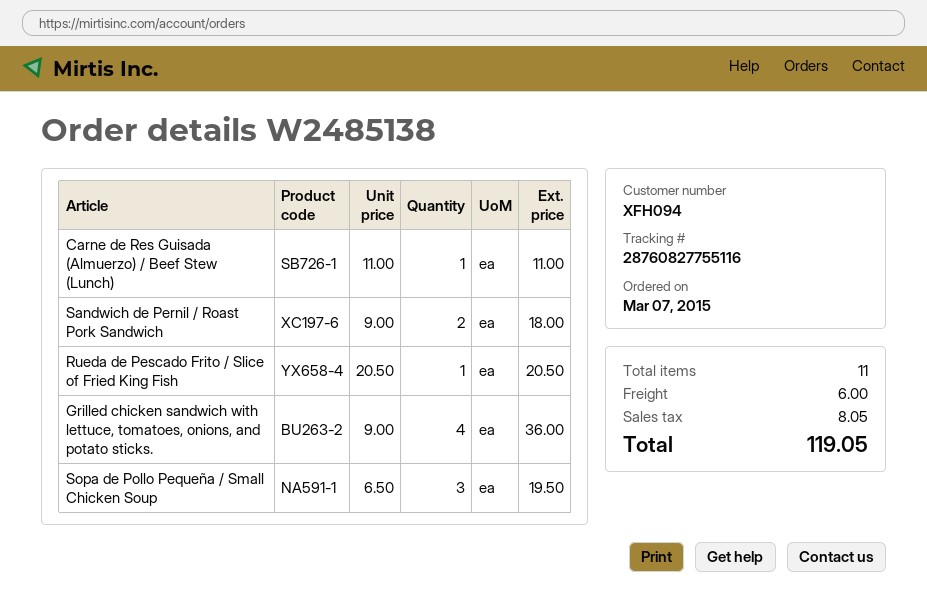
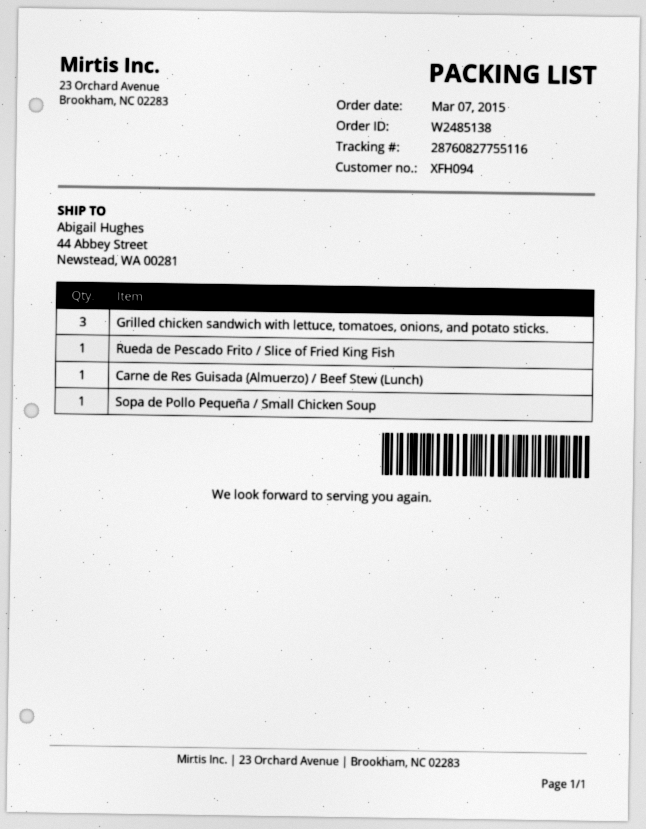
Sandwich de Pernil / Roast Pork Sandwich: 2 -> none
Grilled chicken sandwich with lettuce, tomatoes, onions, and potato sticks.: 4 -> 3
Sopa de Pollo Pequeña / Small Chicken Soup: 3 -> 1

